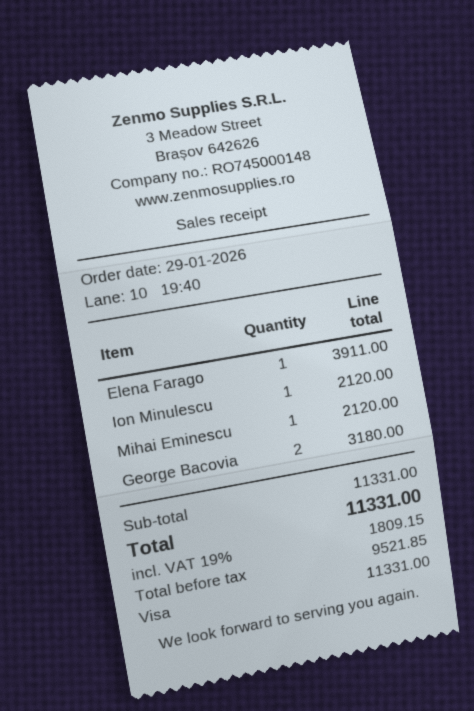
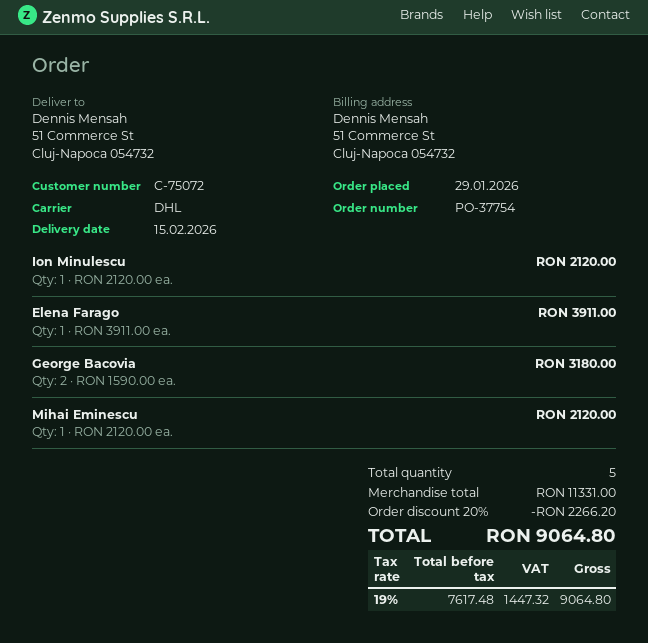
discount: none -> 20% = 2266.20
net: 9521.85 -> 7617.48
tax: 19% = 1809.15 -> 19% = 1447.32
total: 11331.00 -> 9064.80

